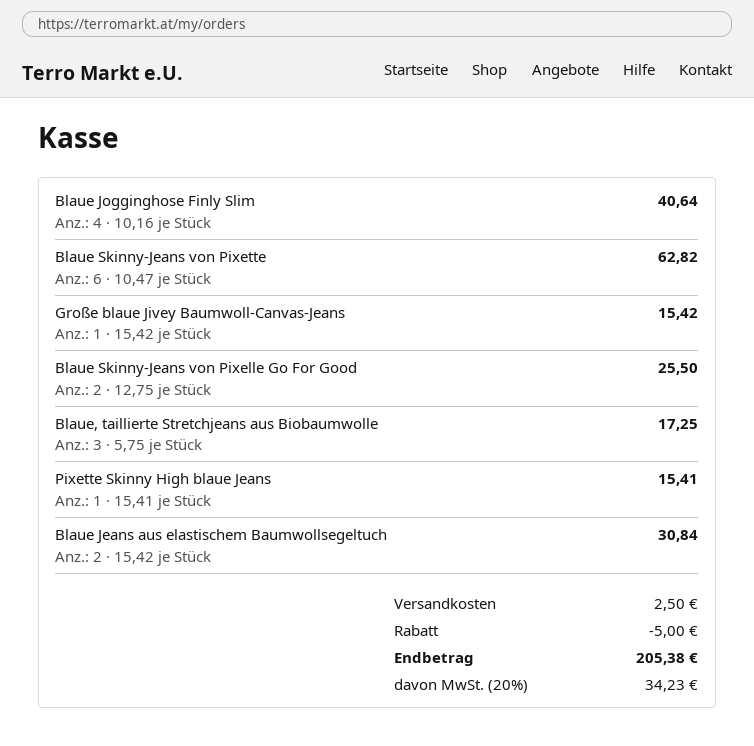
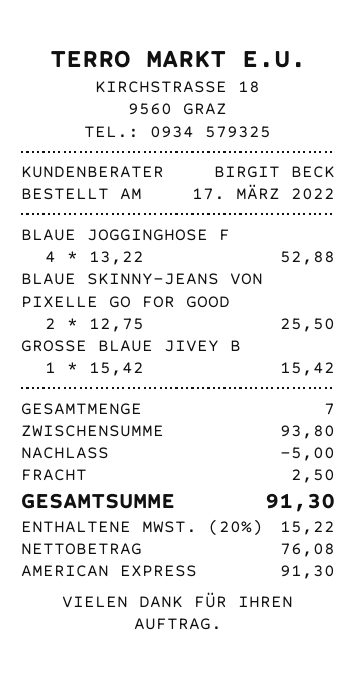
Blaue Jogginghose Finly Slim: 4 x 10.16 = 40.64 -> 4 x 13.22 = 52.88
Blaue Skinny-Jeans von Pixette: 6 x 10.47 = 62.82 -> none
Blaue, taillierte Stretchjeans aus Biobaumwolle: 3 x 5.75 = 17.25 -> none
Pixette Skinny High blaue Jeans: 1 x 15.41 = 15.41 -> none
Blaue Jeans aus elastischem Baumwollsegeltuch: 2 x 15.42 = 30.84 -> none
tax: 20% = 34.23 -> 20% = 15.22
total: 205.38 -> 91.30

